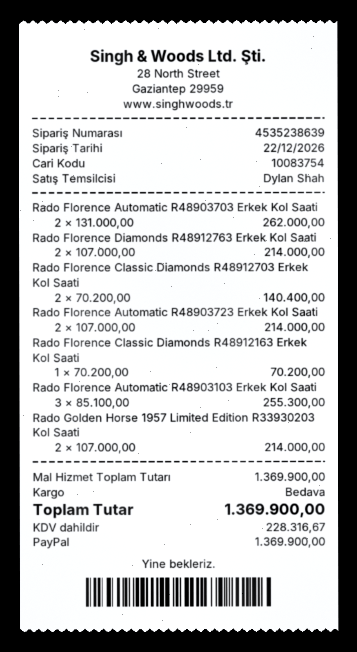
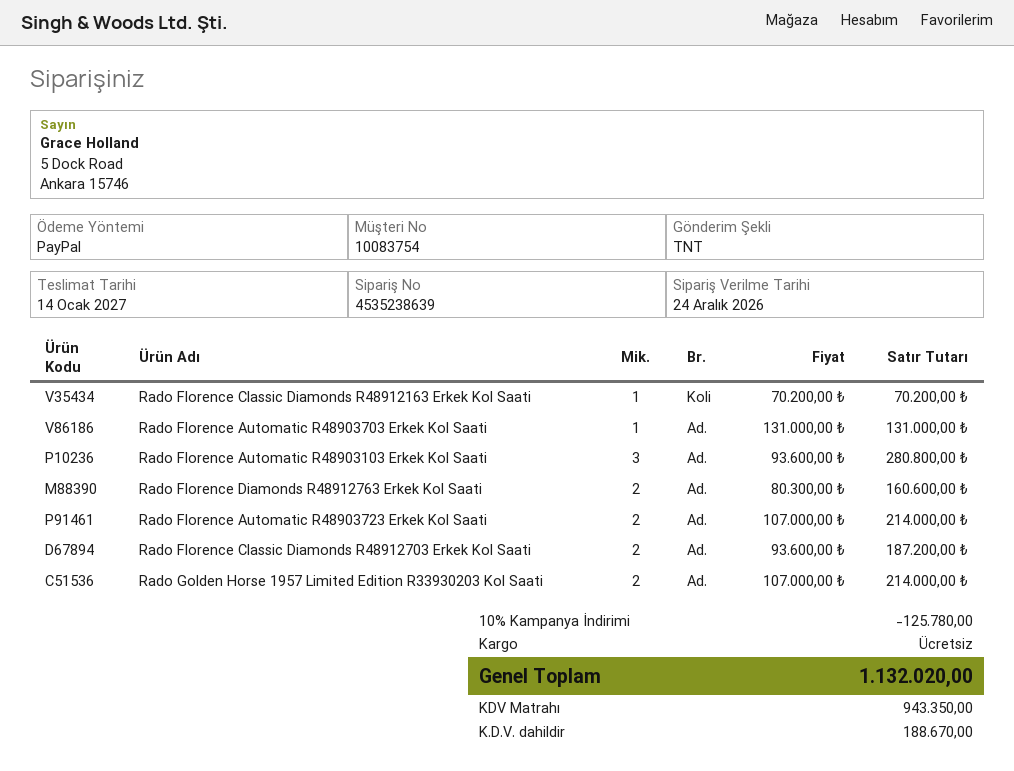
order date: 2026-12-22 -> 2026-12-24
Rado Florence Automatic R48903703 Erkek Kol Saati: 2 x 131000.00 = 262000.00 -> 1 x 131000.00 = 131000.00
Rado Florence Diamonds R48912763 Erkek Kol Saati: 2 x 107000.00 = 214000.00 -> 2 x 80300.00 = 160600.00
Rado Florence Classic Diamonds R48912703 Erkek Kol Saati: 2 x 70200.00 = 140400.00 -> 2 x 93600.00 = 187200.00
Rado Florence Automatic R48903103 Erkek Kol Saati: 3 x 85100.00 = 255300.00 -> 3 x 93600.00 = 280800.00
discount: none -> 10% = 125780.00
tax: 228316.67 -> 188670.00
total: 1369900.00 -> 1132020.00

